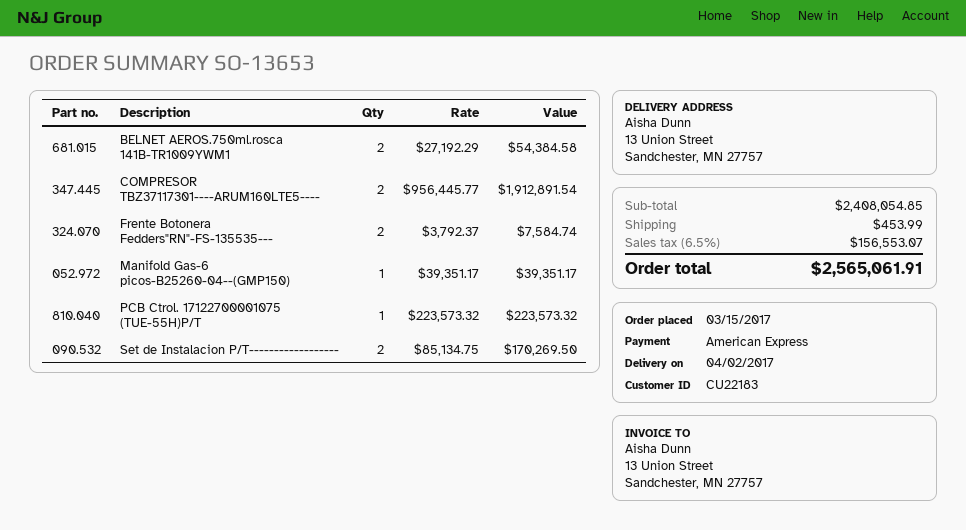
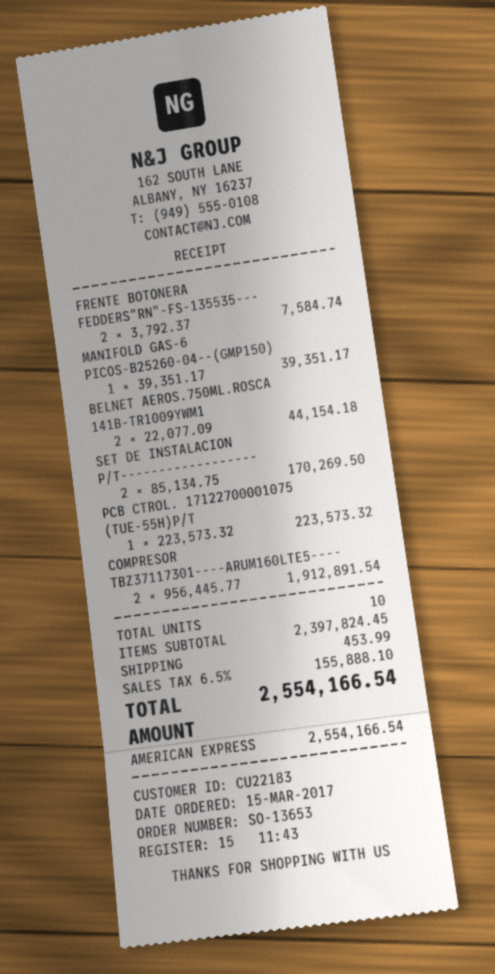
BELNET AEROS.750ml.rosca 141B-TR1009YWM1: 2 x 27192.29 = 54384.58 -> 2 x 22077.09 = 44154.18
subtotal: 2408054.85 -> 2397824.45
tax: 6.5% = 156553.07 -> 6.5% = 155888.10
total: 2565061.91 -> 2554166.54

